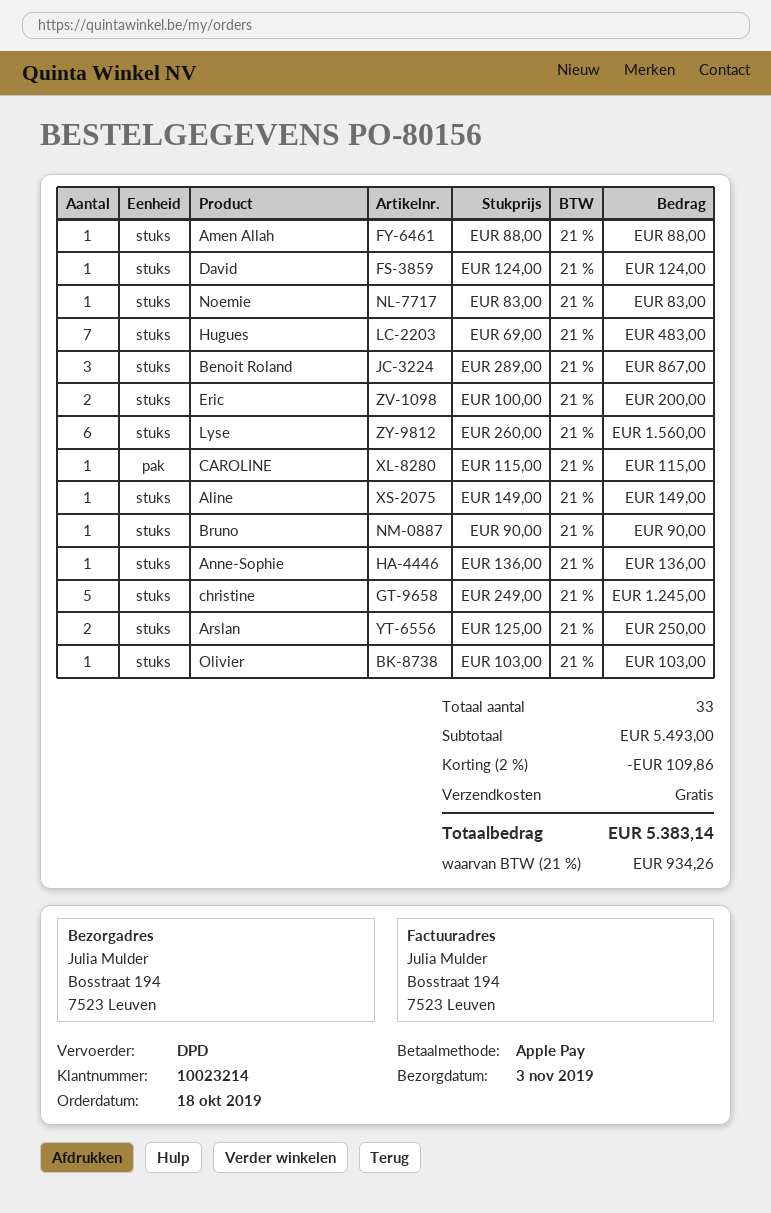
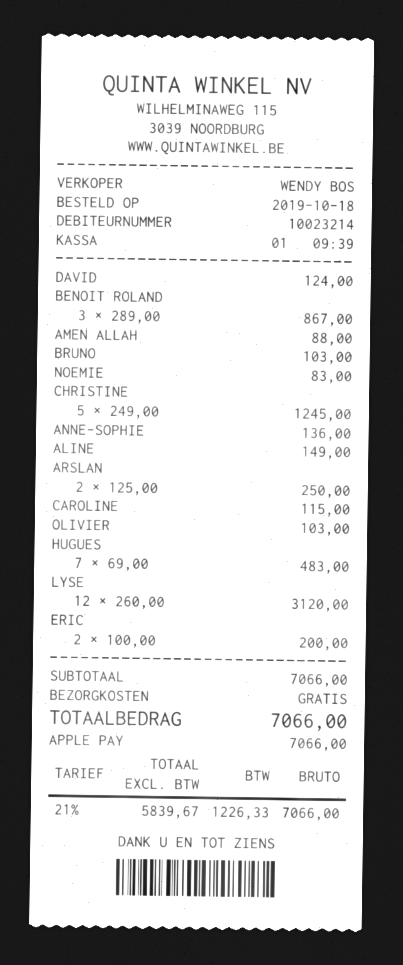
Lyse: 6 x 260.00 = 1560.00 -> 12 x 260.00 = 3120.00
Bruno: 1 x 90.00 = 90.00 -> 1 x 103.00 = 103.00
subtotal: 5493.00 -> 7066.00
discount: 2% = 109.86 -> none
tax: 21% = 934.26 -> 21% = 1226.33
total: 5383.14 -> 7066.00

